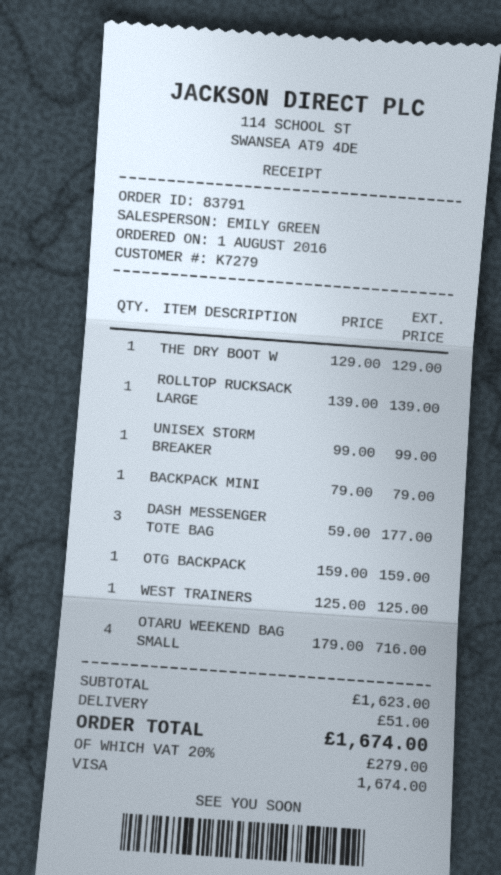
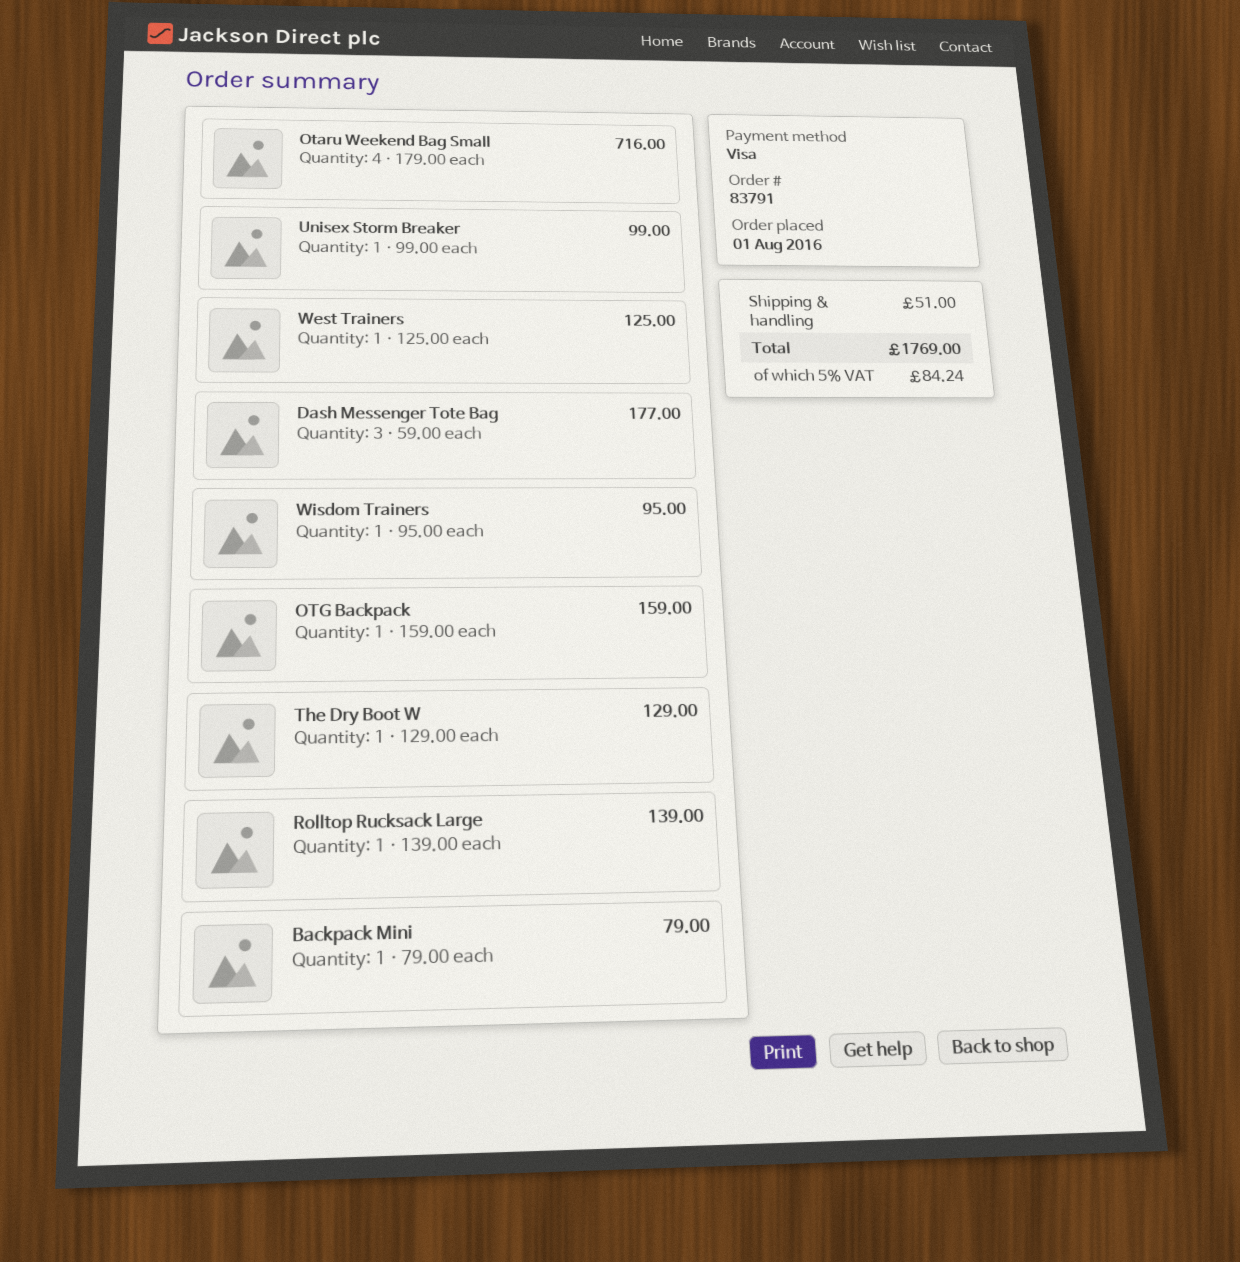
Wisdom Trainers: none -> 1 x 95.00 = 95.00
tax: 20% = 279.00 -> 5% = 84.24
total: 1674.00 -> 1769.00

